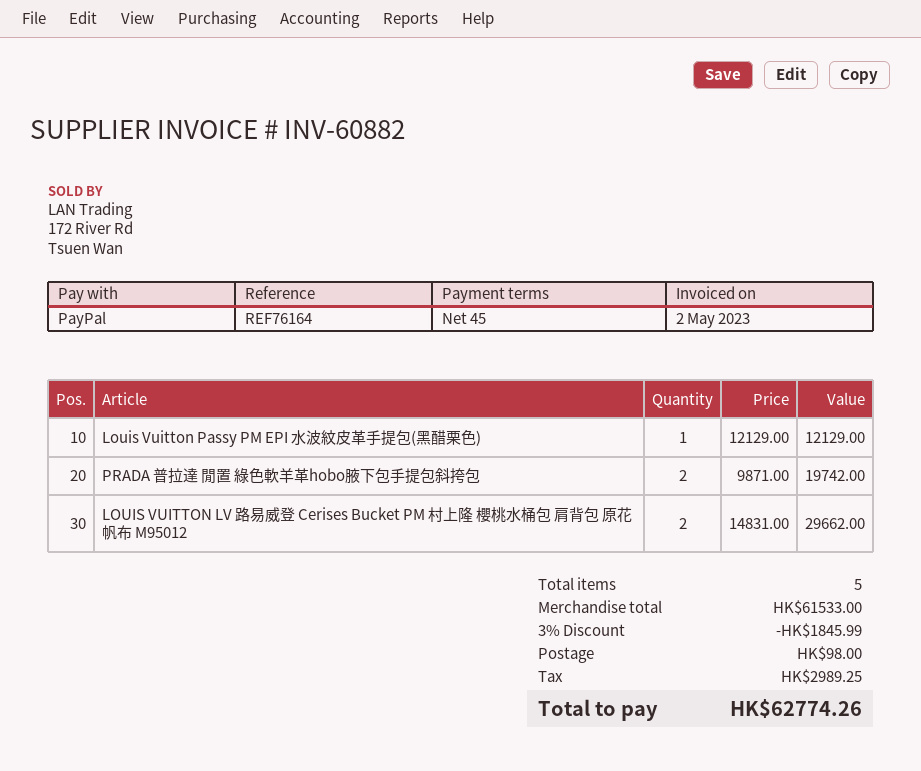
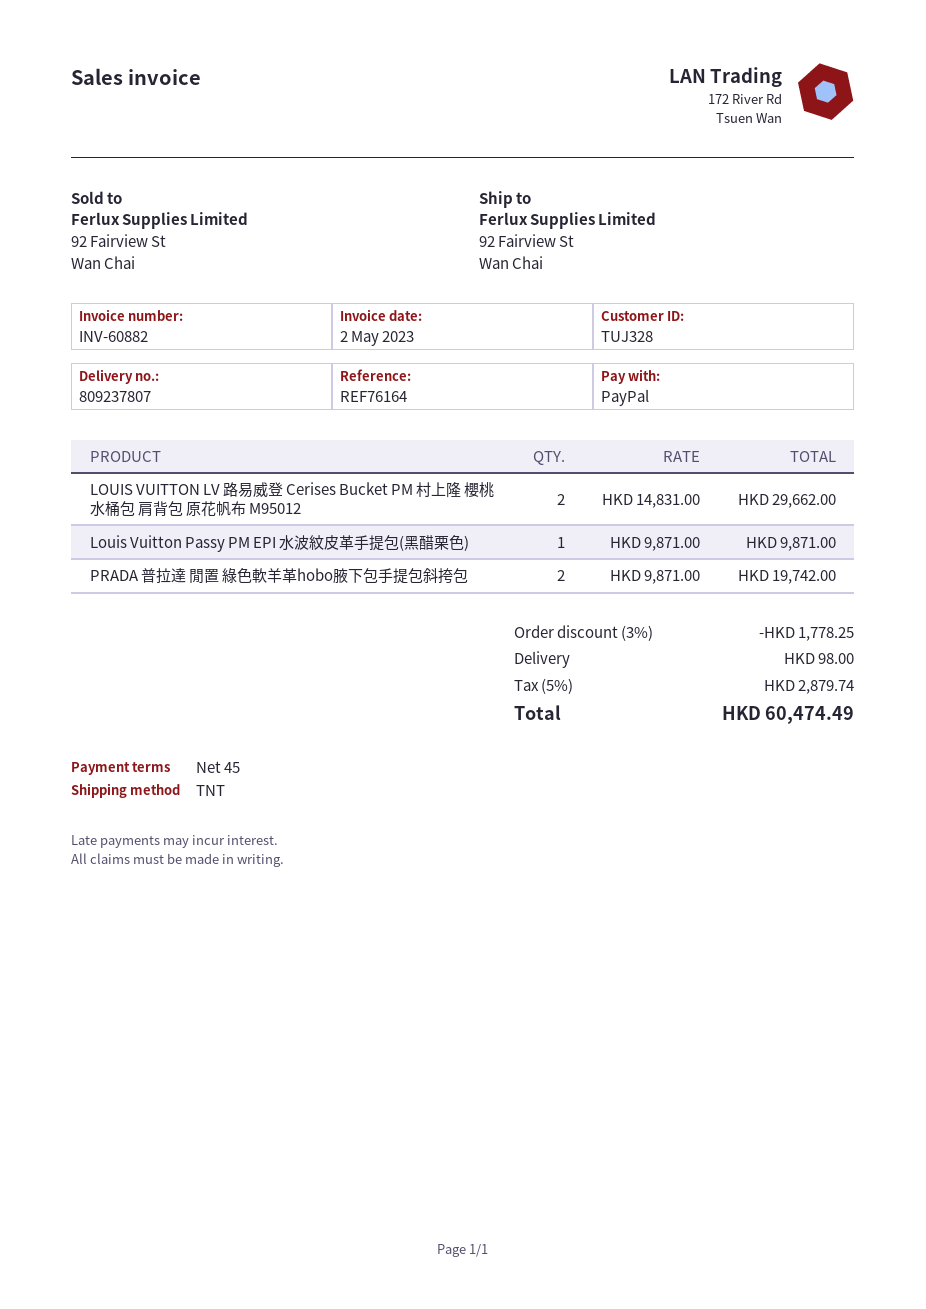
Louis Vuitton Passy PM EPI 水波紋皮革手提包(黑醋栗色): 1 x 12129.00 = 12129.00 -> 1 x 9871.00 = 9871.00
discount: 3% = 1845.99 -> 3% = 1778.25
tax: 2989.25 -> 2879.74
total: 62774.26 -> 60474.49

